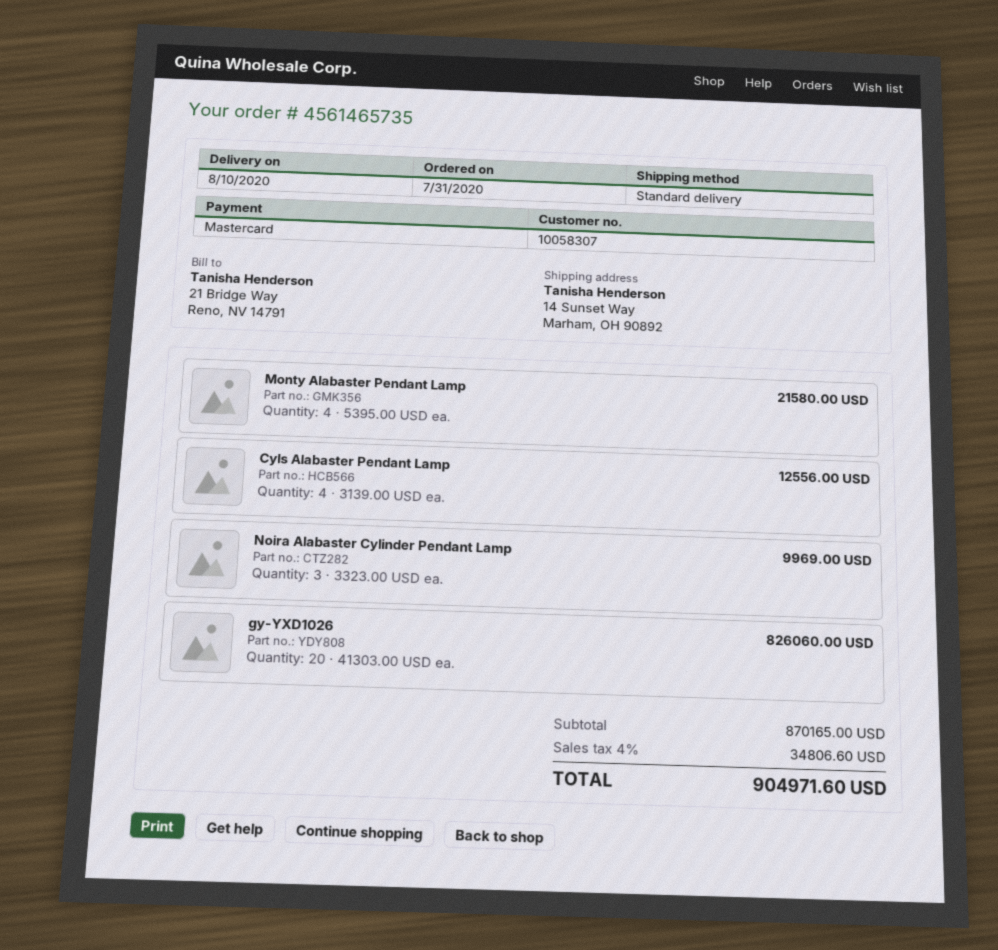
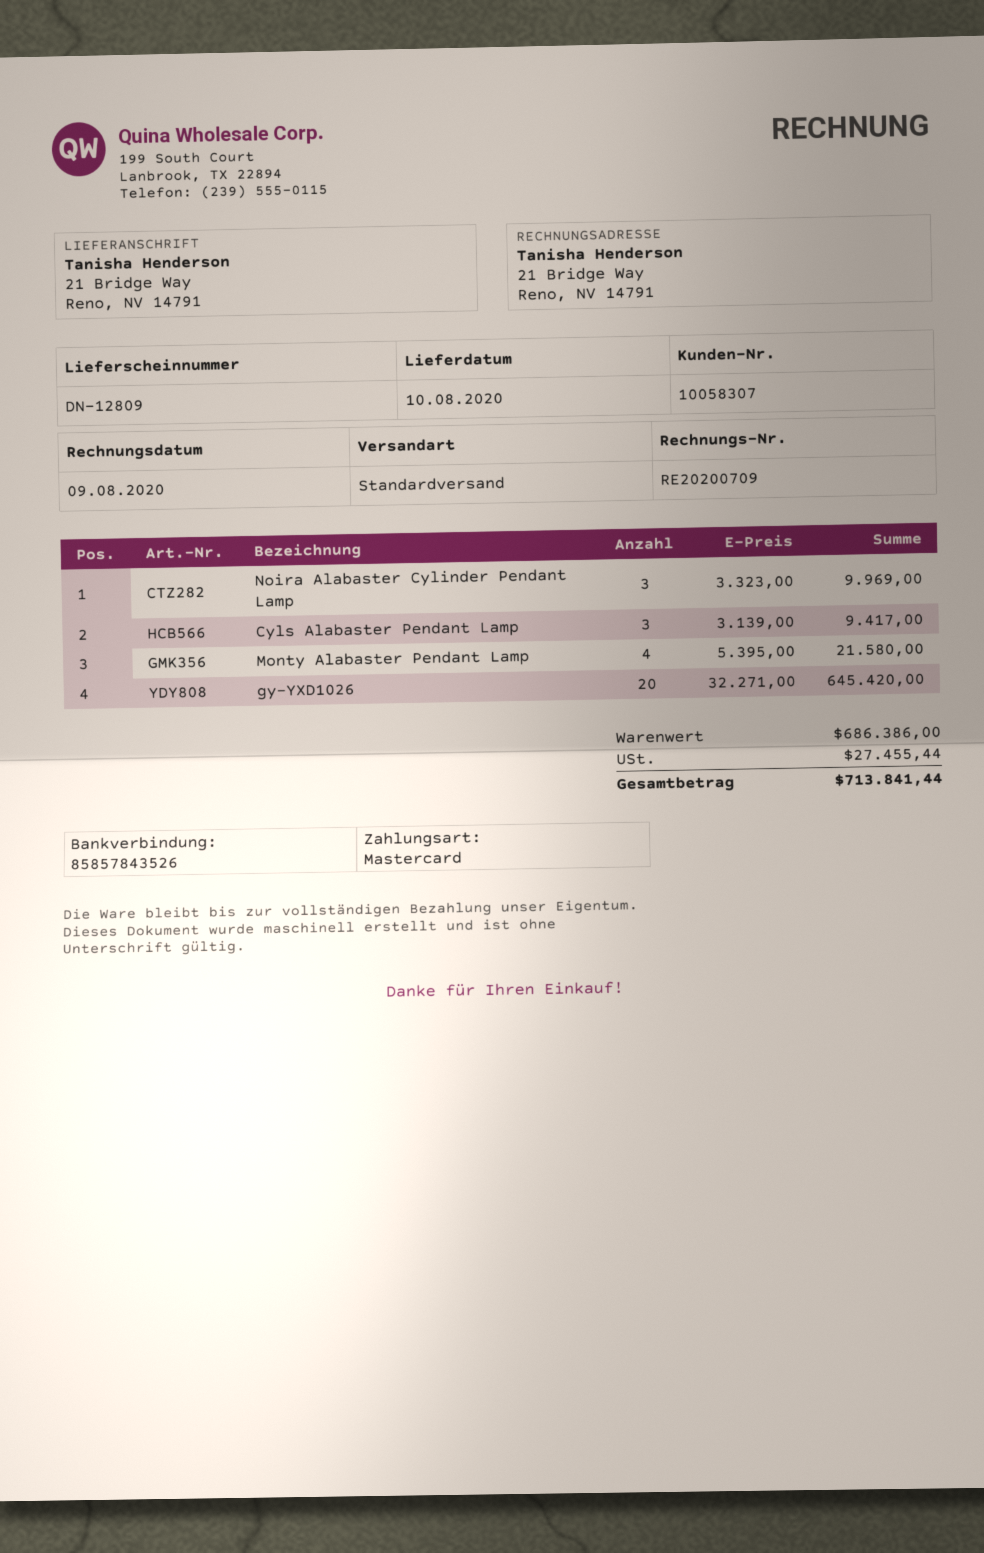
ship to: 14 Sunset Way, Marham, OH 90892 -> 21 Bridge Way, Reno, NV 14791
Cyls Alabaster Pendant Lamp: 4 x 3139.00 = 12556.00 -> 3 x 3139.00 = 9417.00
gy-YXD1026: 20 x 41303.00 = 826060.00 -> 20 x 32271.00 = 645420.00
subtotal: 870165.00 -> 686386.00
tax: 34806.60 -> 27455.44
total: 904971.60 -> 713841.44

